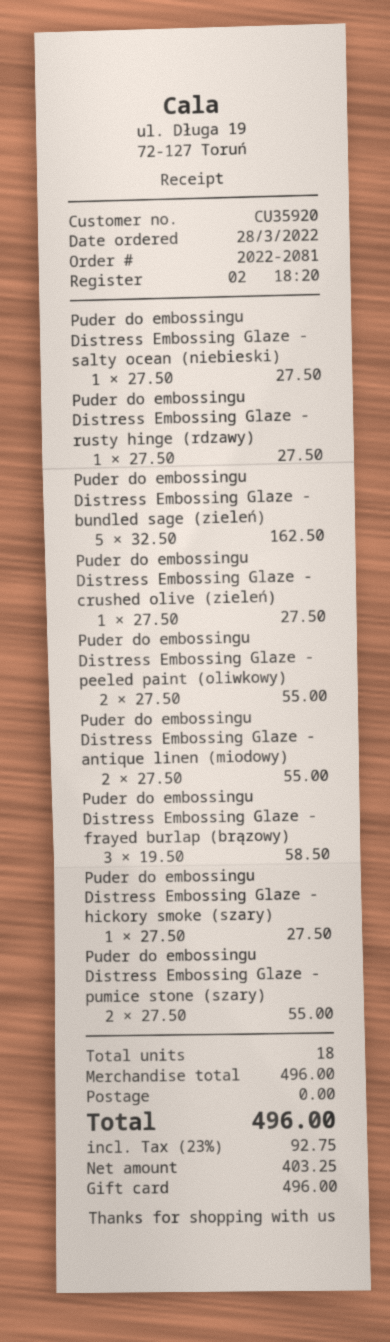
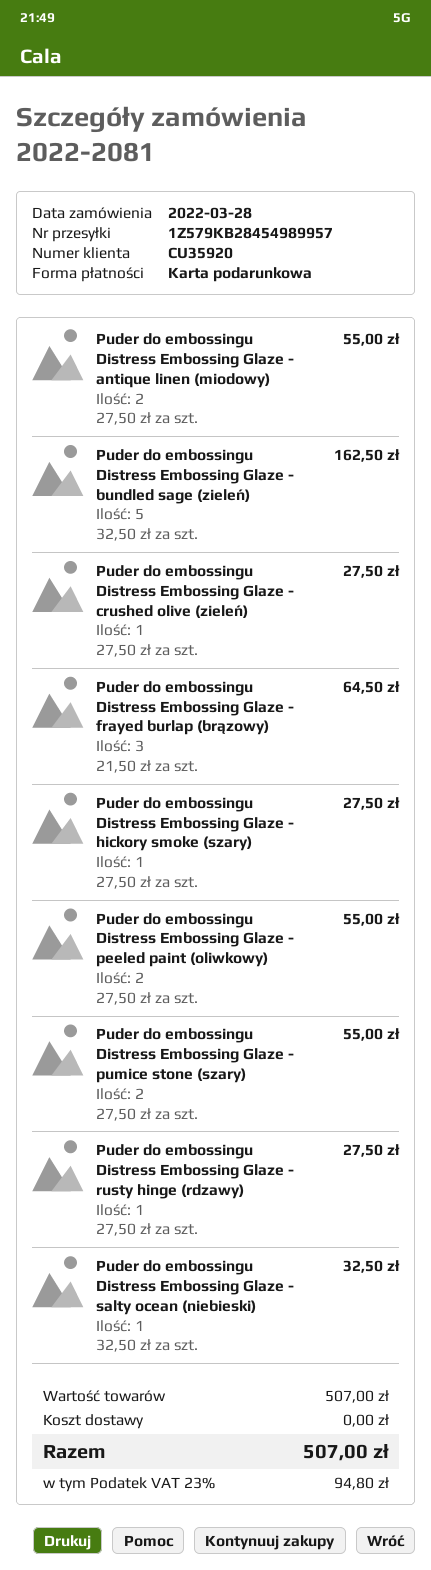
Puder do embossingu Distress Embossing Glaze - salty ocean (niebieski): 1 x 27.50 = 27.50 -> 1 x 32.50 = 32.50
Puder do embossingu Distress Embossing Glaze - frayed burlap (brązowy): 3 x 19.50 = 58.50 -> 3 x 21.50 = 64.50
subtotal: 496.00 -> 507.00
tax: 23% = 92.75 -> 23% = 94.80
total: 496.00 -> 507.00

